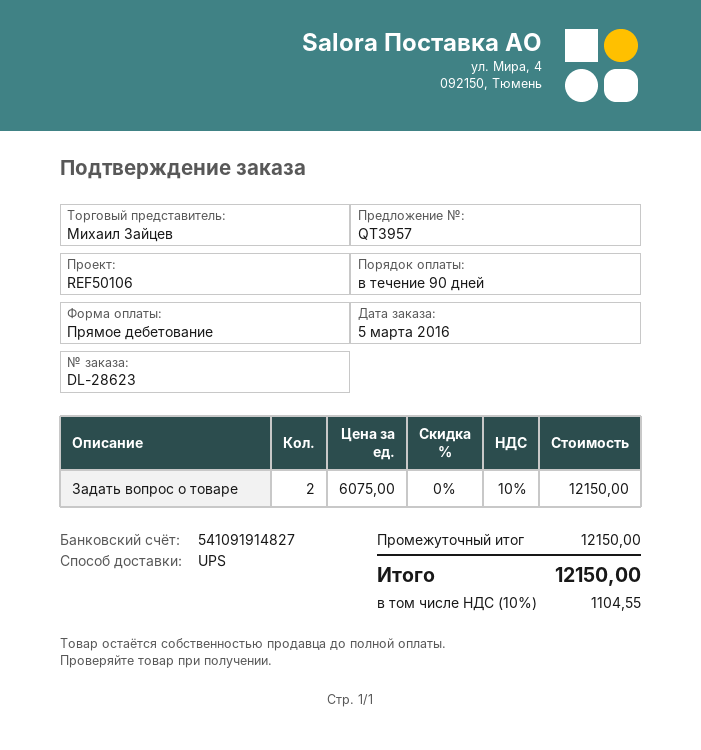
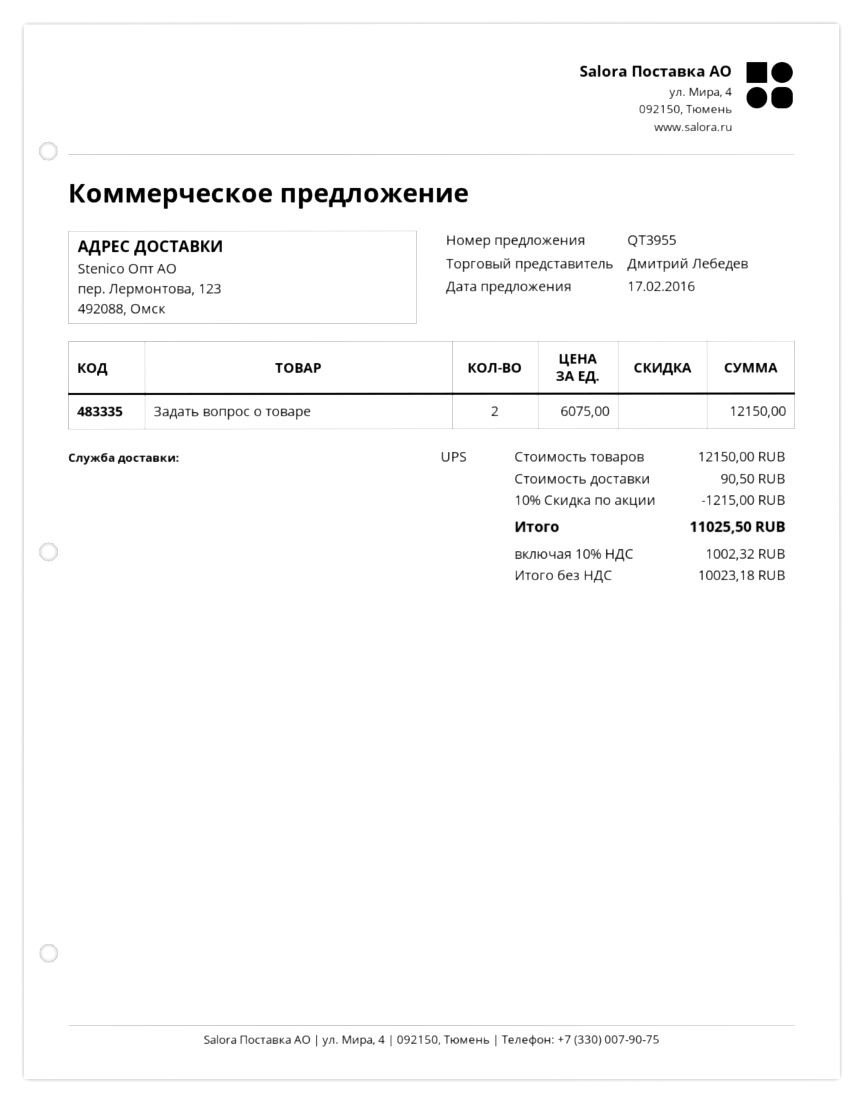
quote number: QT3957 -> QT3955
sales rep: Михаил Зайцев -> Дмитрий Лебедев
discount: none -> 10% = 1215.00
shipping: none -> 90.50
tax: 10% = 1104.55 -> 10% = 1002.32
total: 12150.00 -> 11025.50

